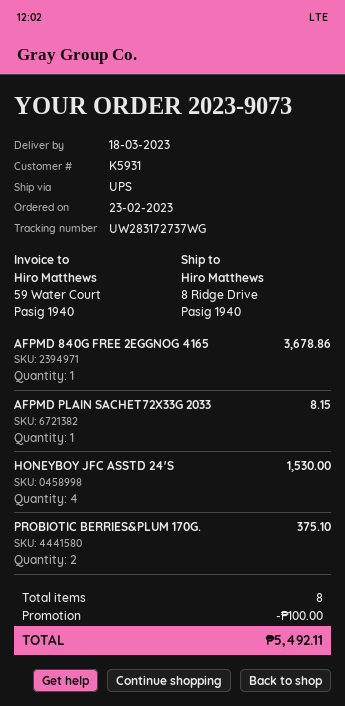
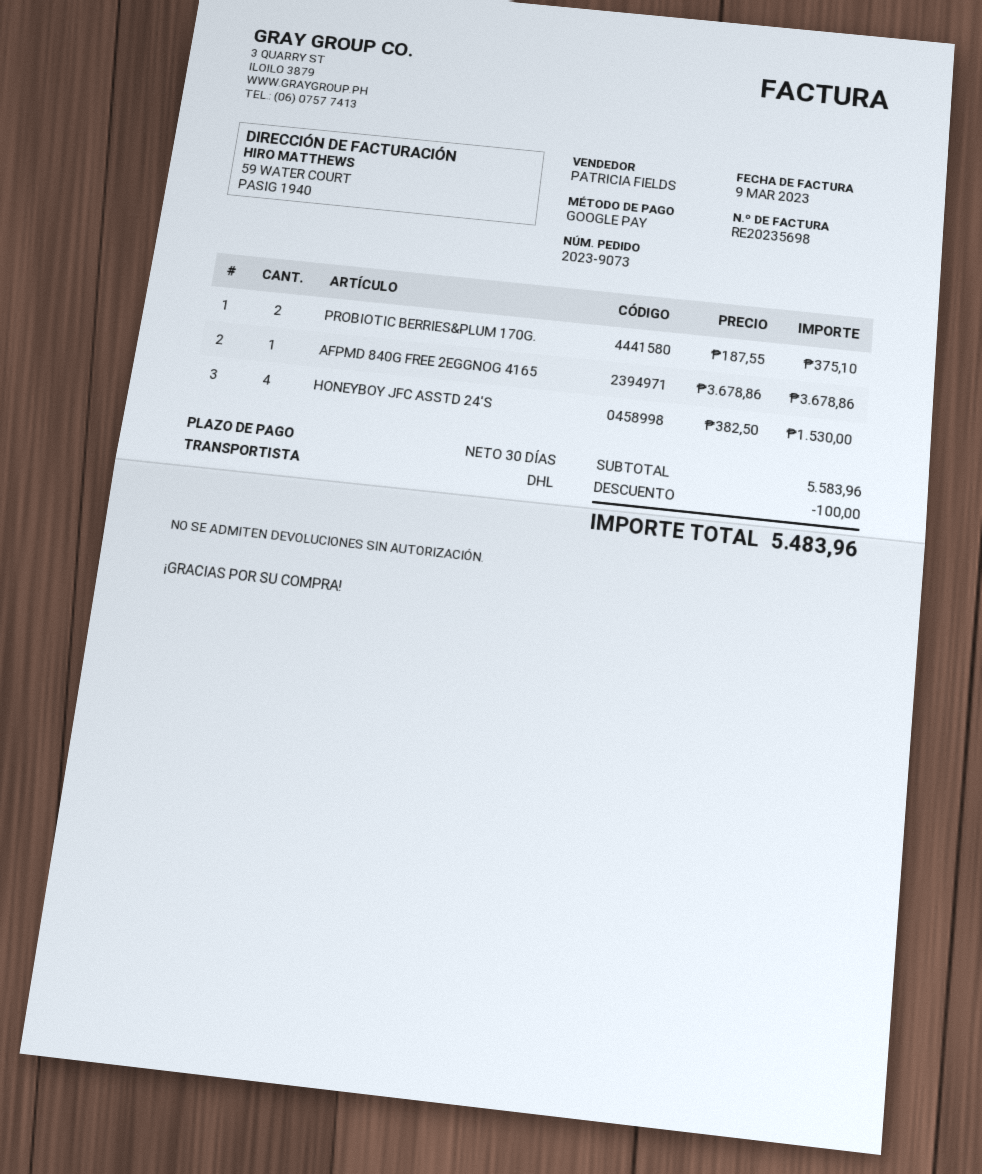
shipping method: UPS -> DHL
AFPMD PLAIN SACHET72X33G 2033: 1 for 8.15 -> none
total: 5492.11 -> 5483.96

